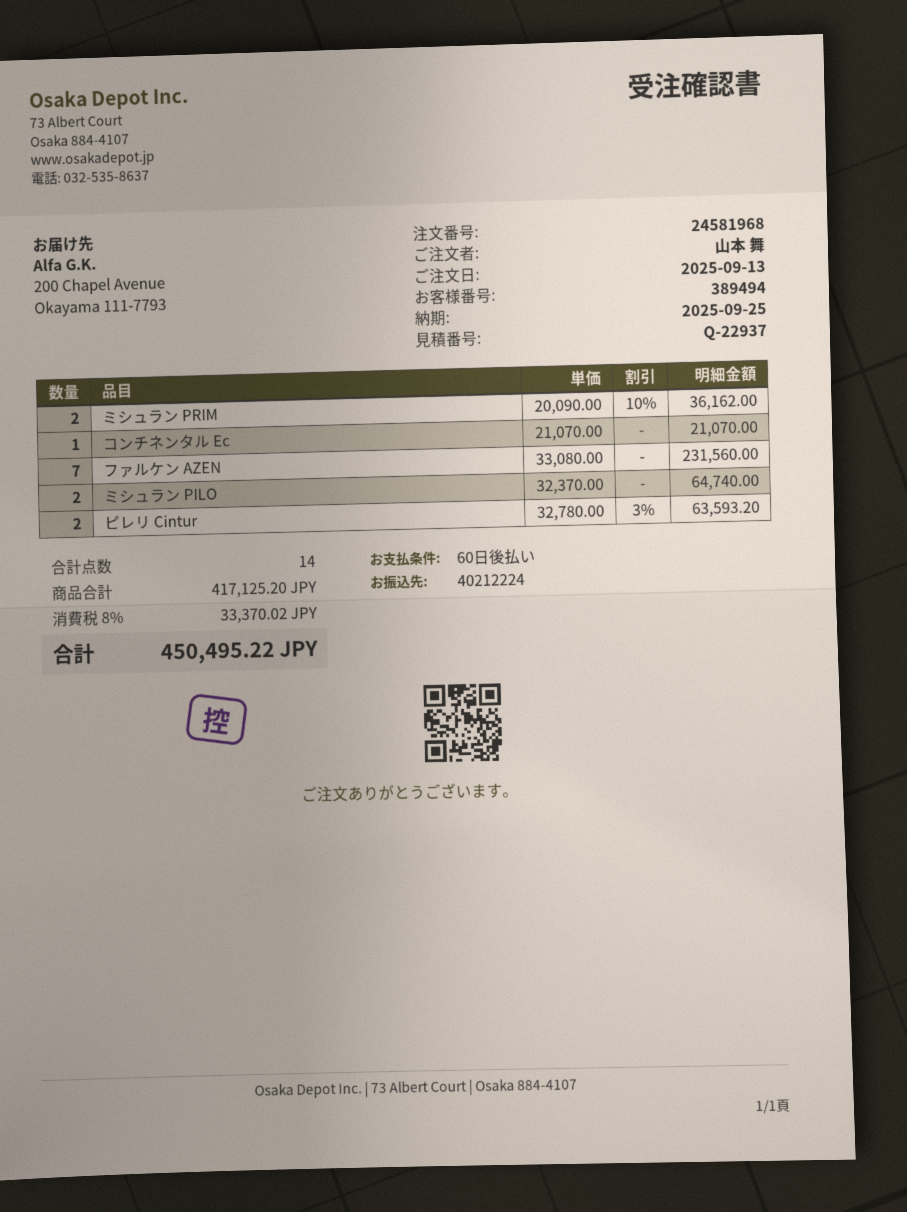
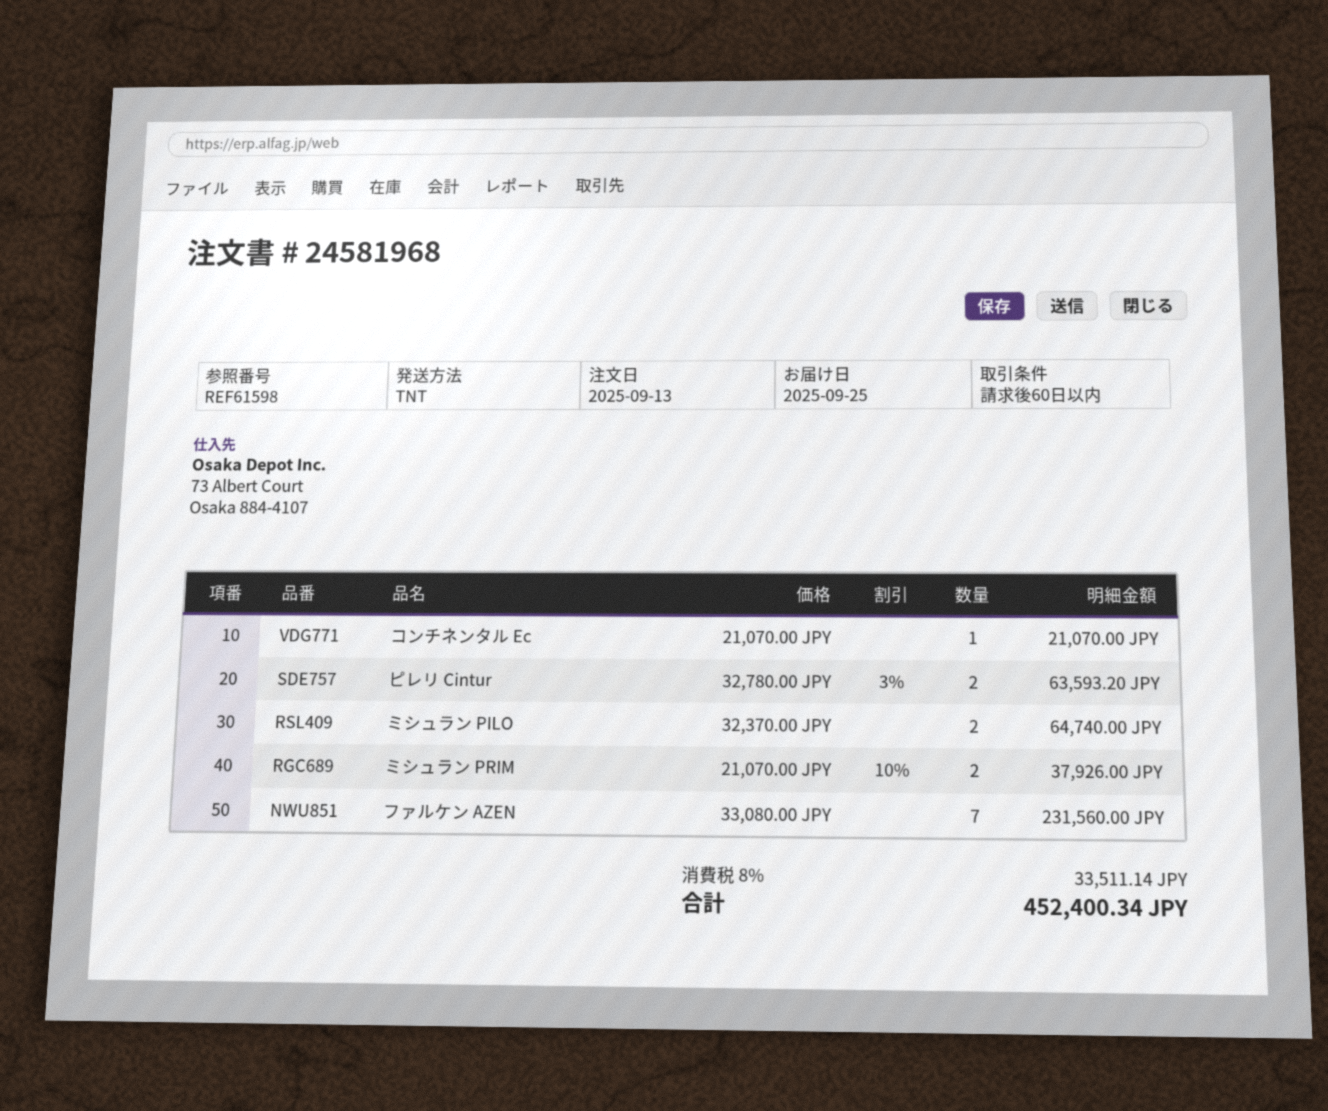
ミシュラン PRIM: 2 x 20090.00 - 10% = 36162.00 -> 2 x 21070.00 - 10% = 37926.00
tax: 8% = 33370.02 -> 8% = 33511.14
total: 450495.22 -> 452400.34

